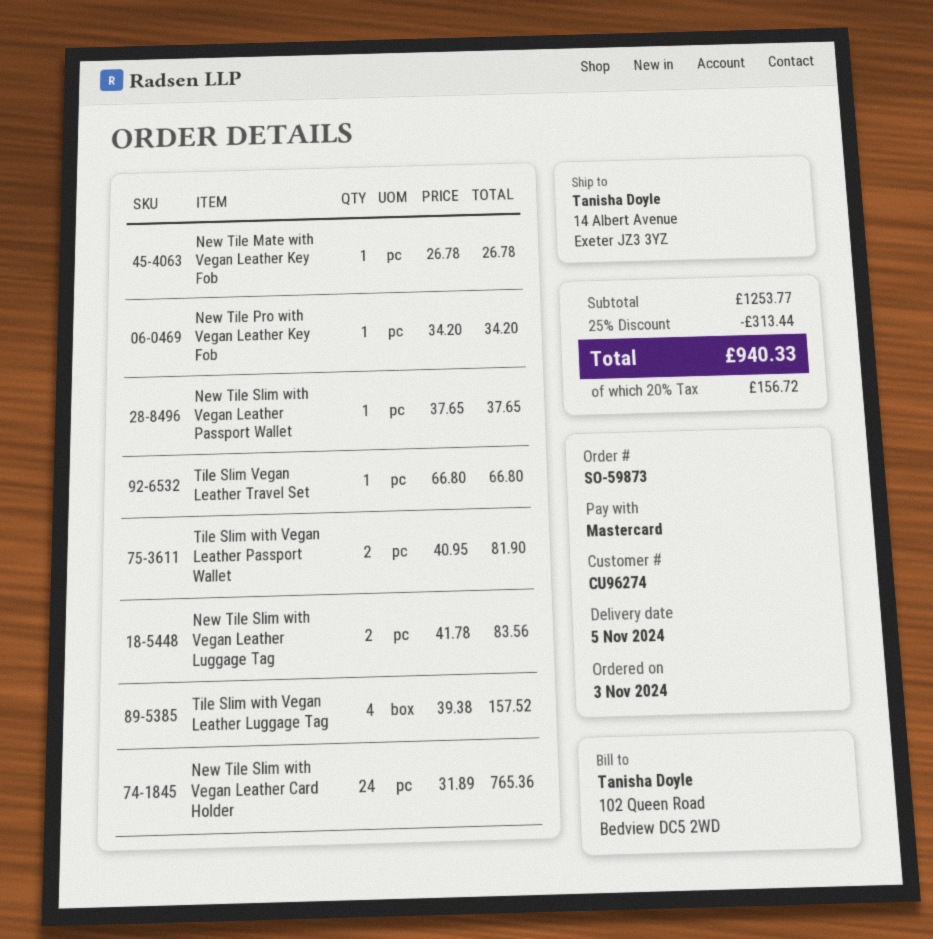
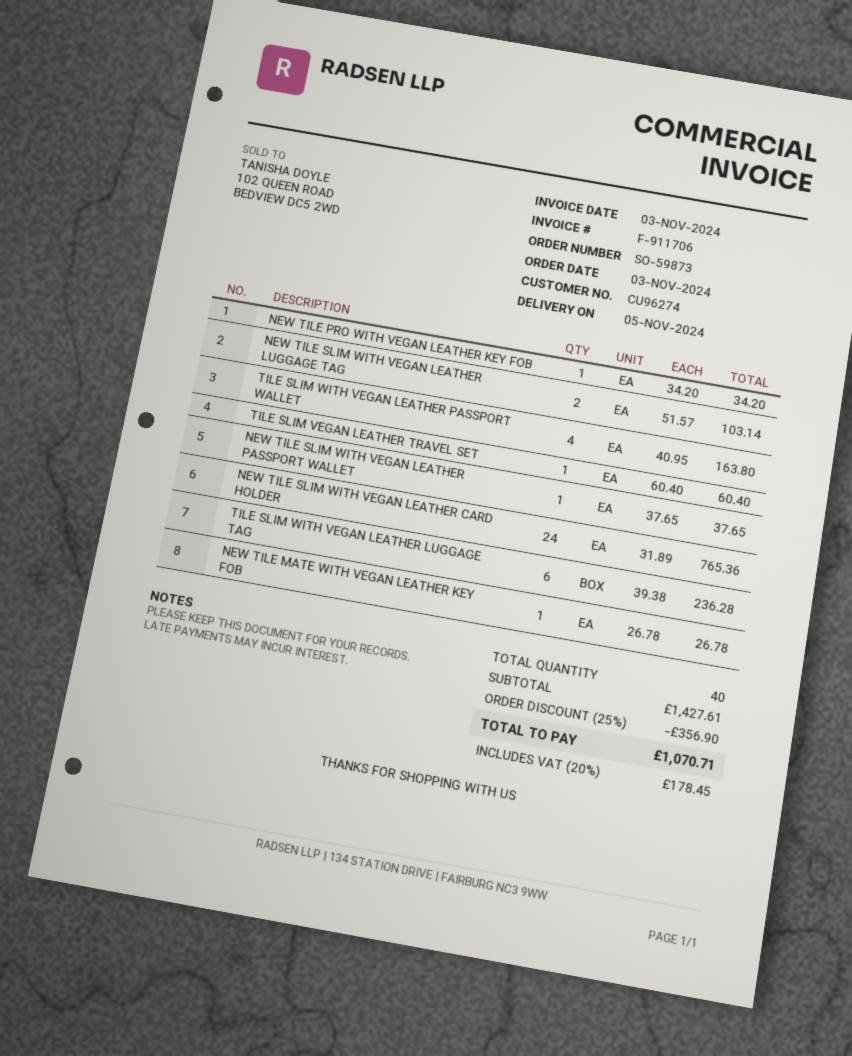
Tile Slim Vegan Leather Travel Set: 1 x 66.80 = 66.80 -> 1 x 60.40 = 60.40
Tile Slim with Vegan Leather Passport Wallet: 2 x 40.95 = 81.90 -> 4 x 40.95 = 163.80
New Tile Slim with Vegan Leather Luggage Tag: 2 x 41.78 = 83.56 -> 2 x 51.57 = 103.14
Tile Slim with Vegan Leather Luggage Tag: 4 x 39.38 = 157.52 -> 6 x 39.38 = 236.28
subtotal: 1253.77 -> 1427.61
discount: 25% = 313.44 -> 25% = 356.90
tax: 20% = 156.72 -> 20% = 178.45
total: 940.33 -> 1070.71

